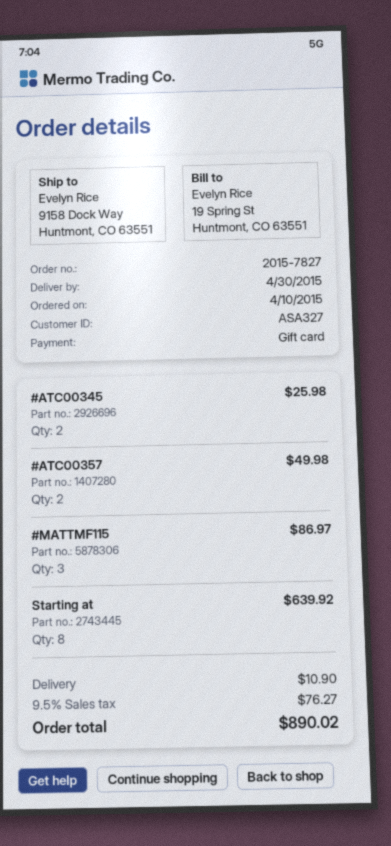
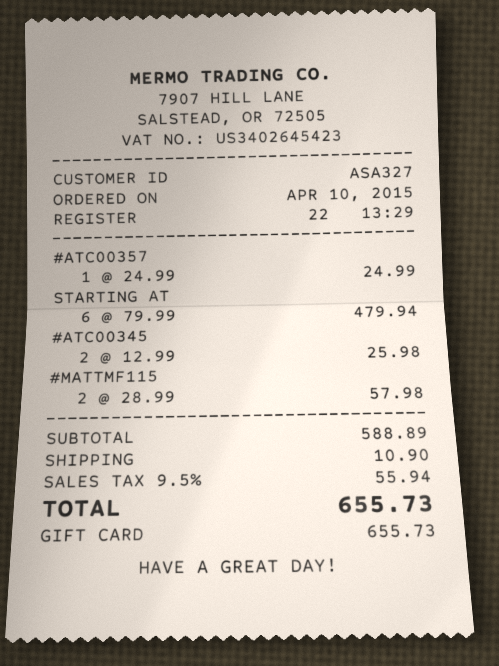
#ATC00357: 2 for 49.98 -> 1 for 24.99
#MATTMF115: 3 for 86.97 -> 2 for 57.98
Starting at: 8 for 639.92 -> 6 for 479.94
tax: 9.5% = 76.27 -> 9.5% = 55.94
total: 890.02 -> 655.73

